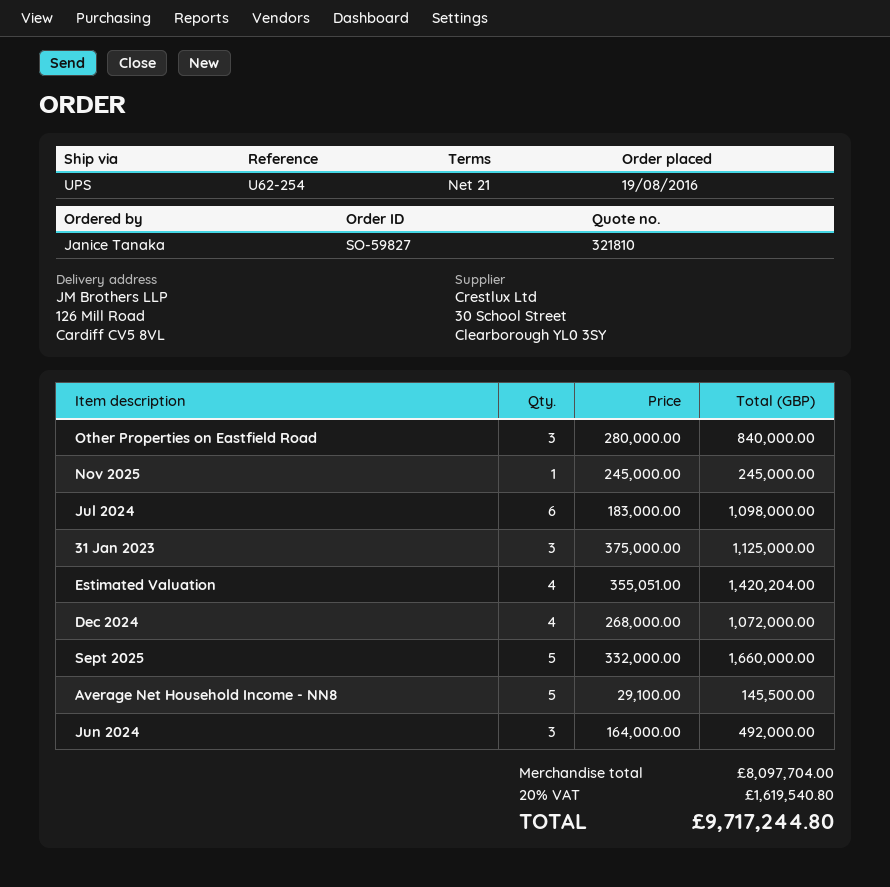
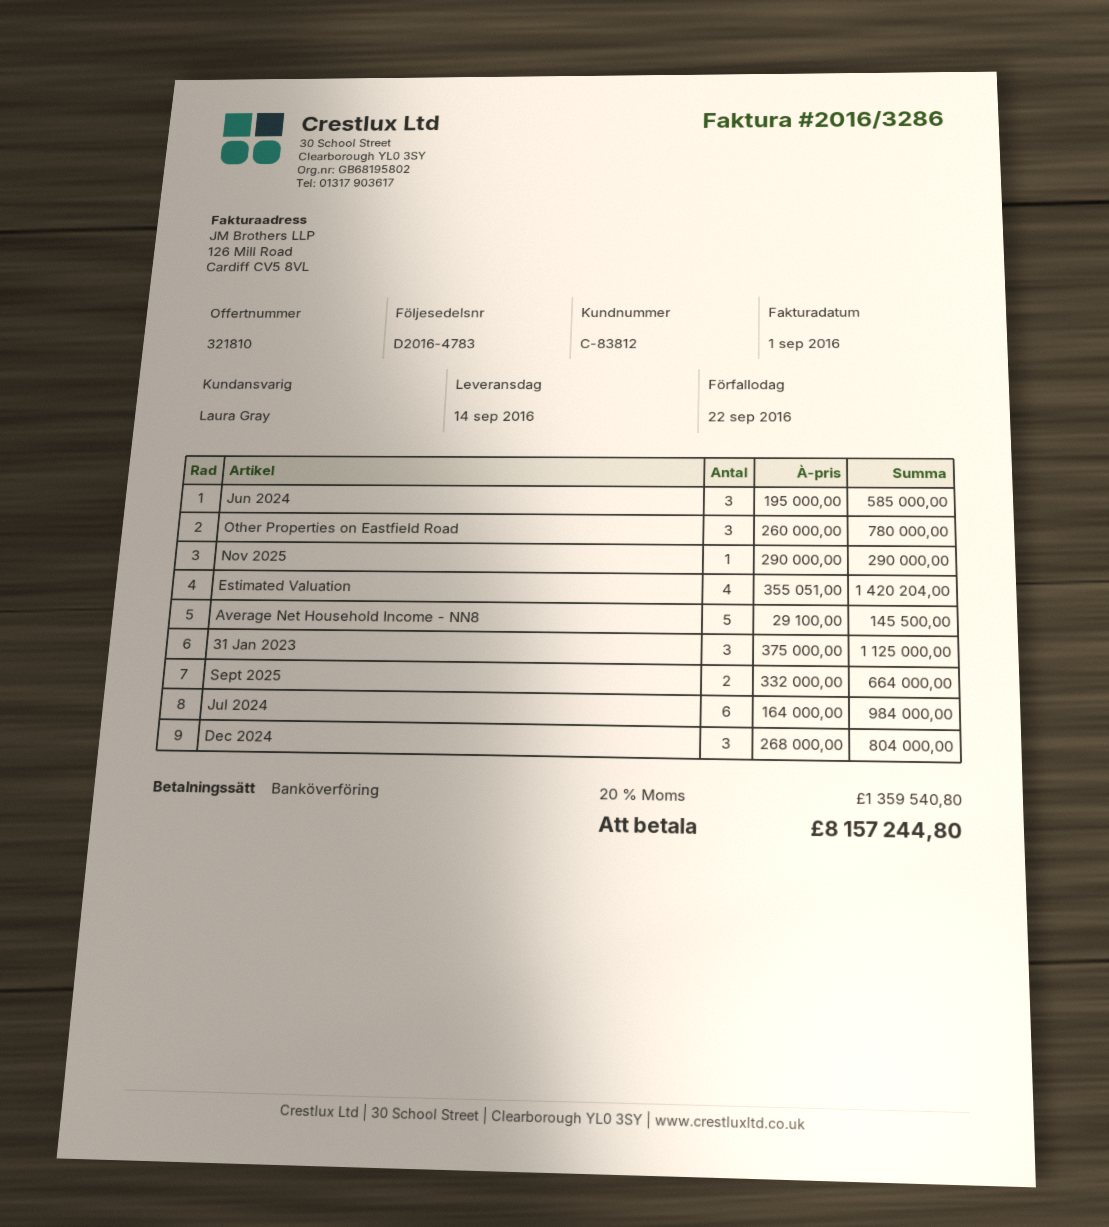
Other Properties on Eastfield Road: 3 x 280000.00 = 840000.00 -> 3 x 260000.00 = 780000.00
Nov 2025: 1 x 245000.00 = 245000.00 -> 1 x 290000.00 = 290000.00
Jul 2024: 6 x 183000.00 = 1098000.00 -> 6 x 164000.00 = 984000.00
Dec 2024: 4 x 268000.00 = 1072000.00 -> 3 x 268000.00 = 804000.00
Sept 2025: 5 x 332000.00 = 1660000.00 -> 2 x 332000.00 = 664000.00
Jun 2024: 3 x 164000.00 = 492000.00 -> 3 x 195000.00 = 585000.00
tax: 20% = 1619540.80 -> 20% = 1359540.80
total: 9717244.80 -> 8157244.80

